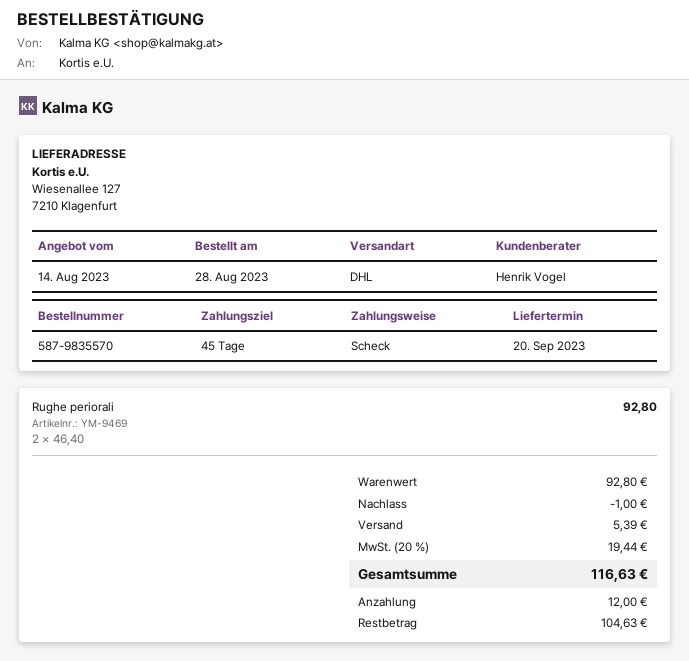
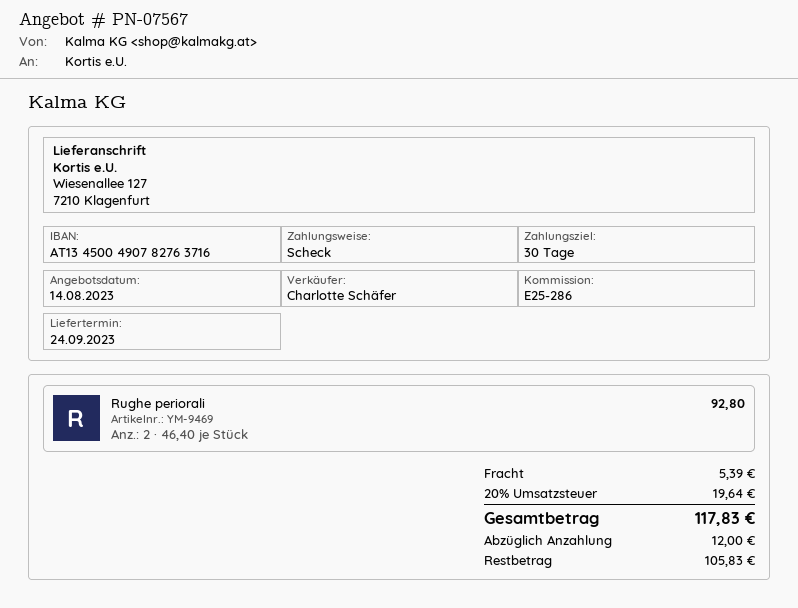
delivery date: 2023-09-20 -> 2023-09-24
payment terms: 45 days -> 30 days
sales rep: Henrik Vogel -> Charlotte Schäfer
discount: 1.00 -> none
tax: 20% = 19.44 -> 20% = 19.64
total: 116.63 -> 117.83
balance: 104.63 -> 105.83

